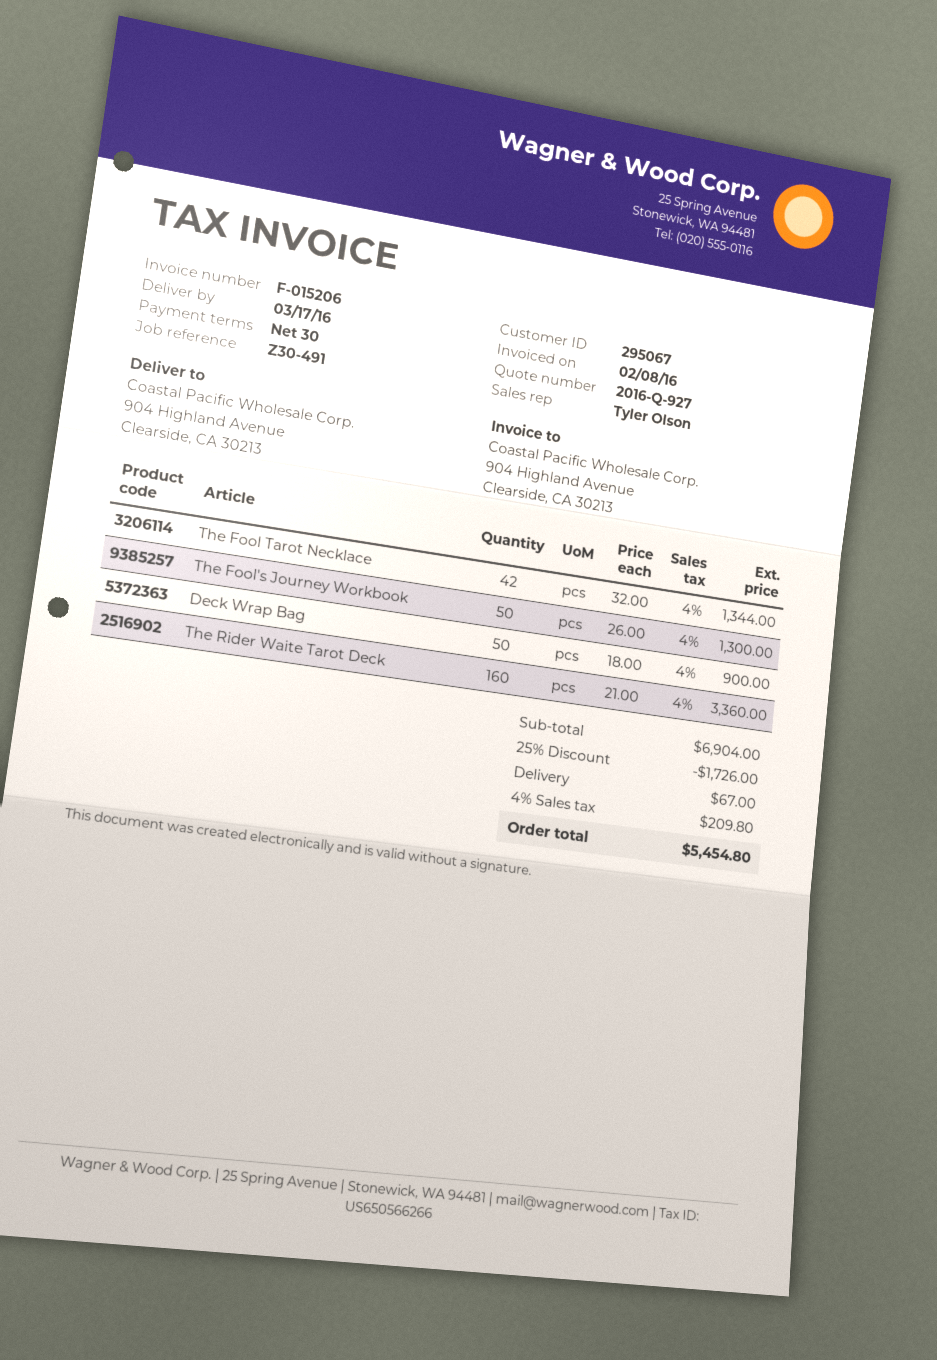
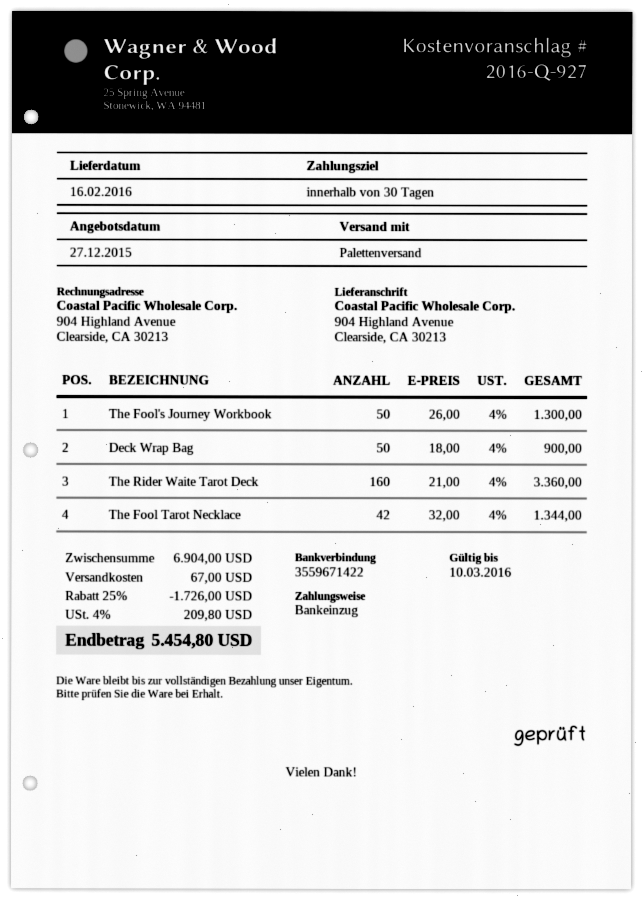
delivery date: 2016-03-17 -> 2016-02-16

